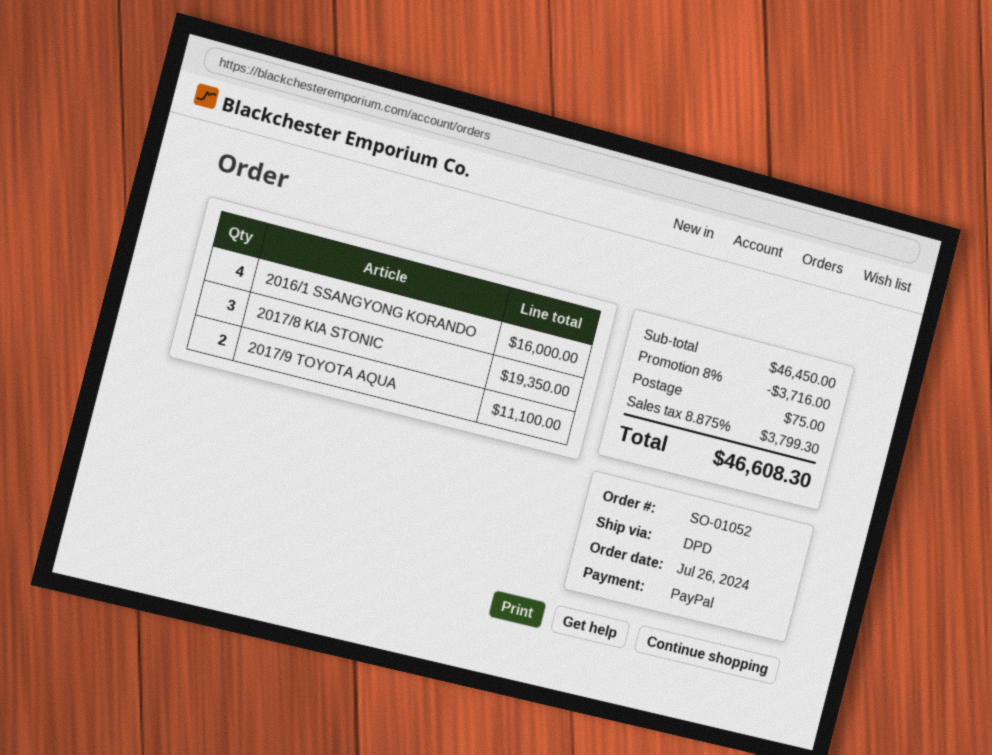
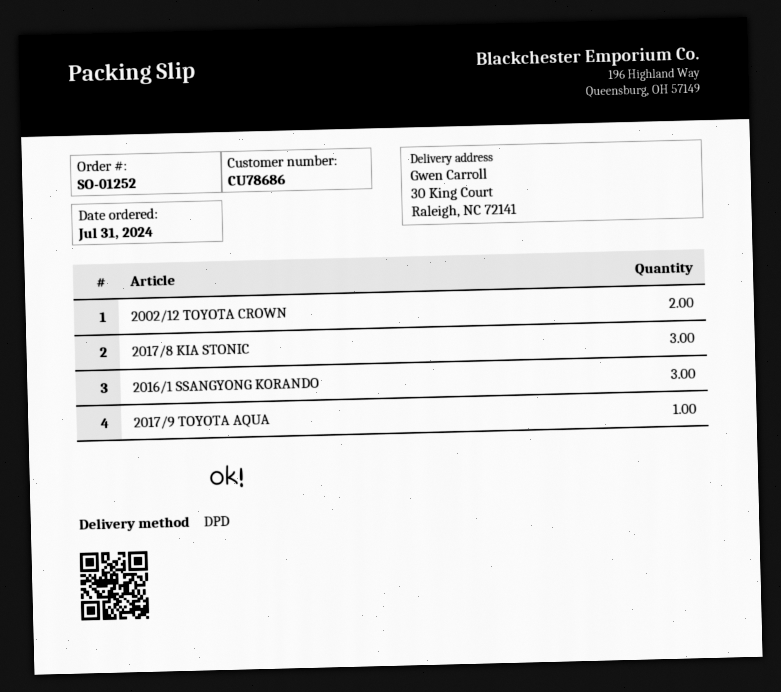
order number: SO-01052 -> SO-01252
order date: 2024-07-26 -> 2024-07-31
2016/1 SSANGYONG KORANDO: 4 -> 3
2017/9 TOYOTA AQUA: 2 -> 1
2002/12 TOYOTA CROWN: none -> 2

